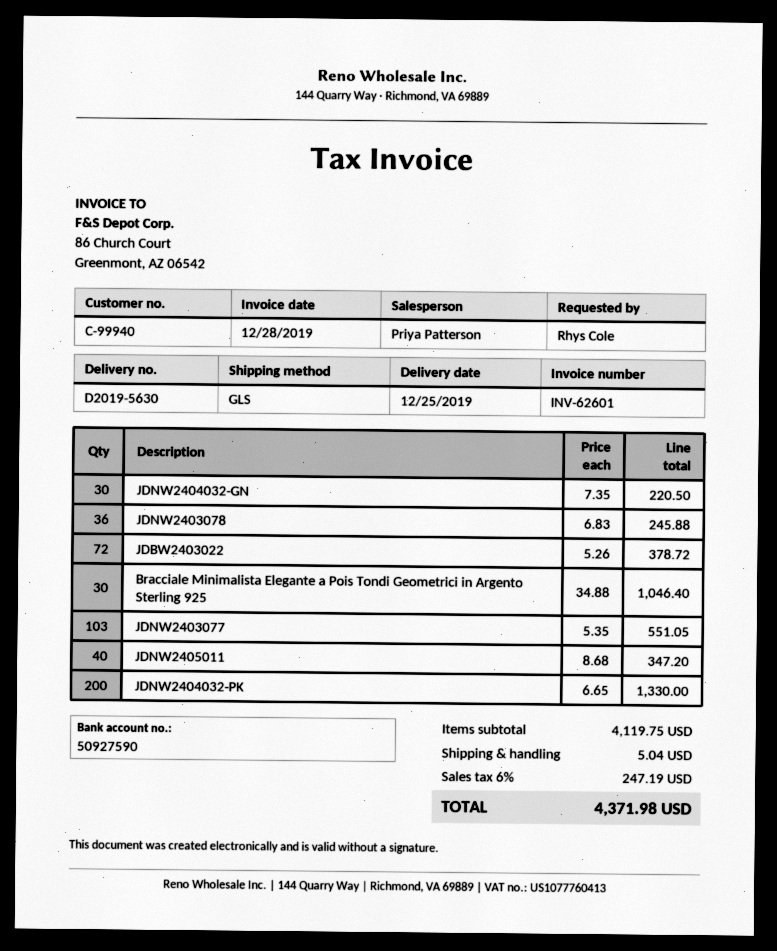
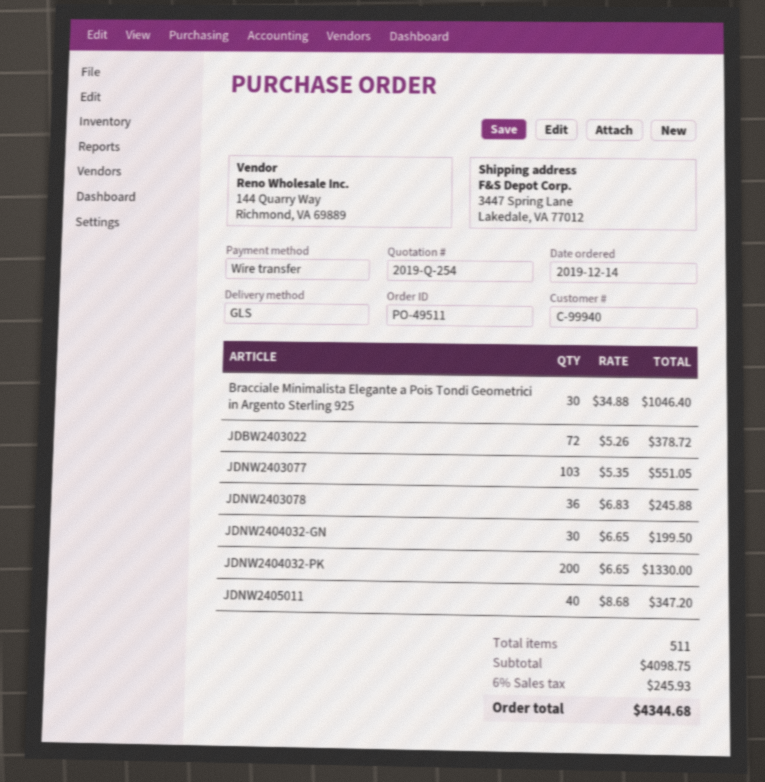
JDNW2404032-GN: 30 x 7.35 = 220.50 -> 30 x 6.65 = 199.50
subtotal: 4119.75 -> 4098.75
shipping: 5.04 -> none
tax: 6% = 247.19 -> 6% = 245.93
total: 4371.98 -> 4344.68

